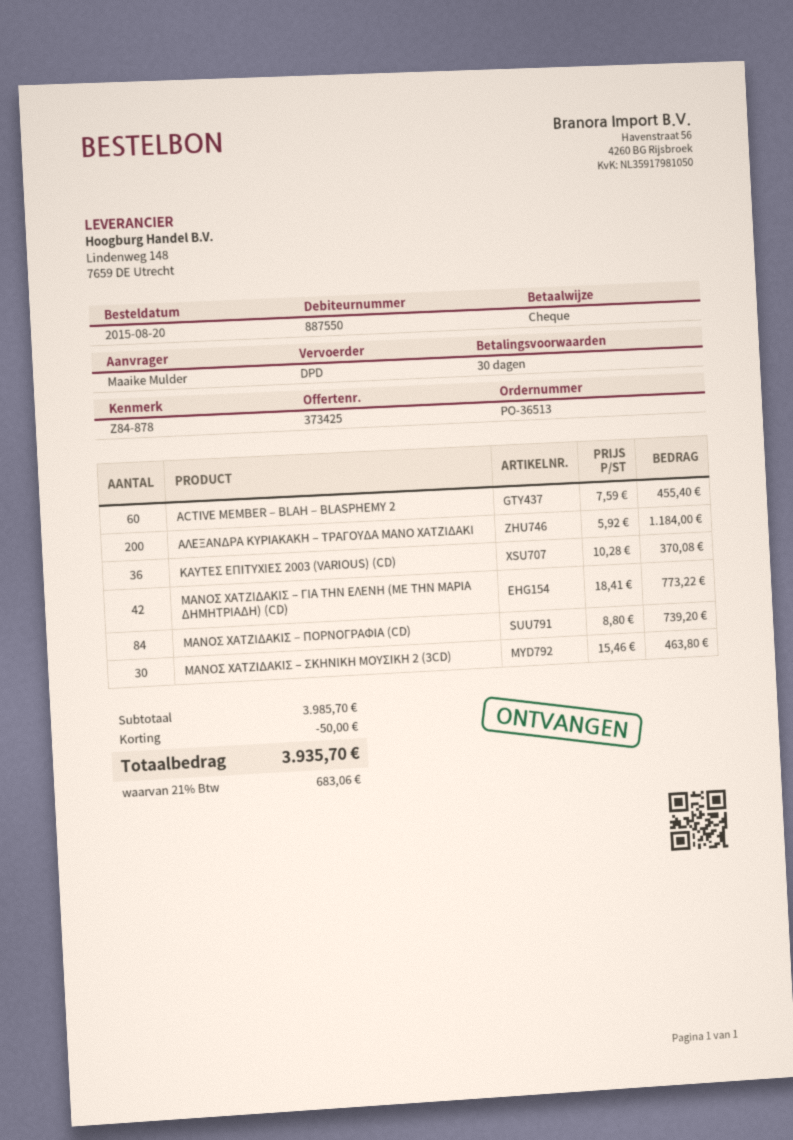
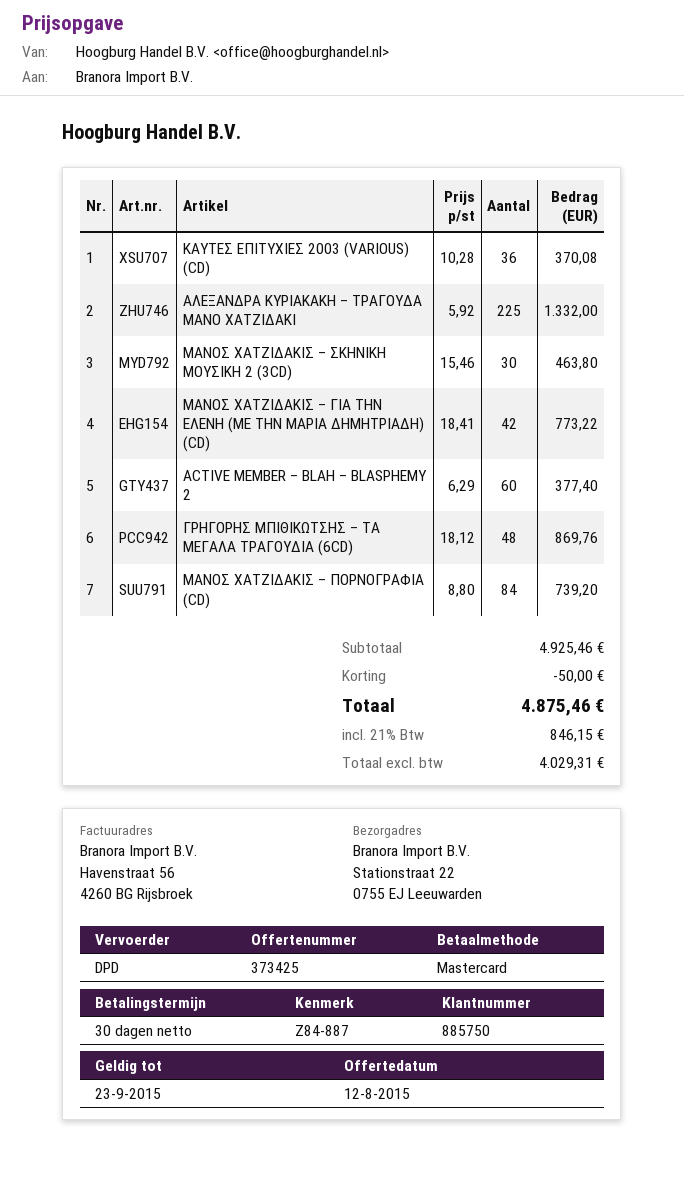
customer number: 887550 -> 885750
reference: Z84-878 -> Z84-887
payment method: cheque -> Mastercard
ACTIVE MEMBER – BLAH – BLASPHEMY 2: 60 x 7.59 = 455.40 -> 60 x 6.29 = 377.40
ΑΛΕΞΑΝΔΡΑ ΚΥΡΙΑΚΑΚΗ – ΤΡΑΓΟΥΔΑ ΜΑΝΟ ΧΑΤΖΙΔΑΚΙ: 200 x 5.92 = 1184.00 -> 225 x 5.92 = 1332.00
ΓΡΗΓΟΡΗΣ ΜΠΙΘΙΚΩΤΣΗΣ – ΤΑ ΜΕΓΑΛΑ ΤΡΑΓΟΥΔΙΑ (6CD): none -> 48 x 18.12 = 869.76
subtotal: 3985.70 -> 4925.46
tax: 21% = 683.06 -> 21% = 846.15
total: 3935.70 -> 4875.46

